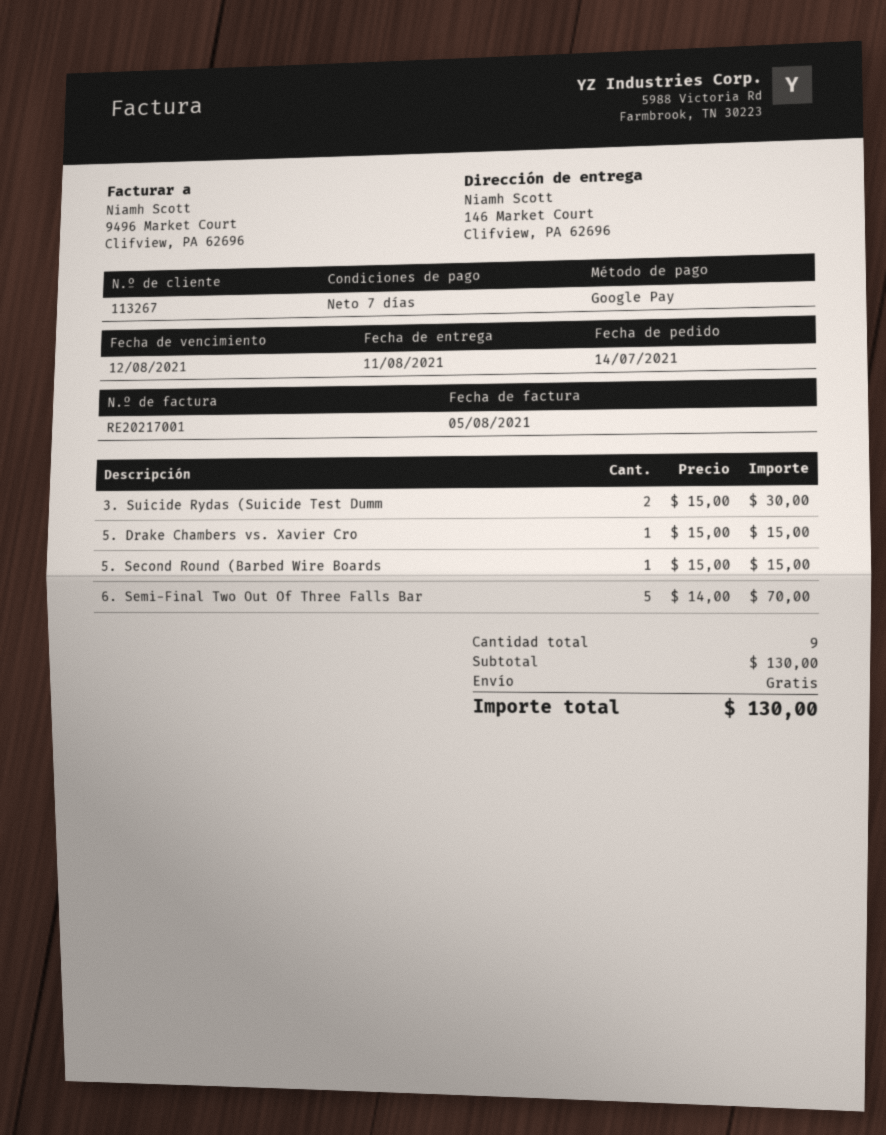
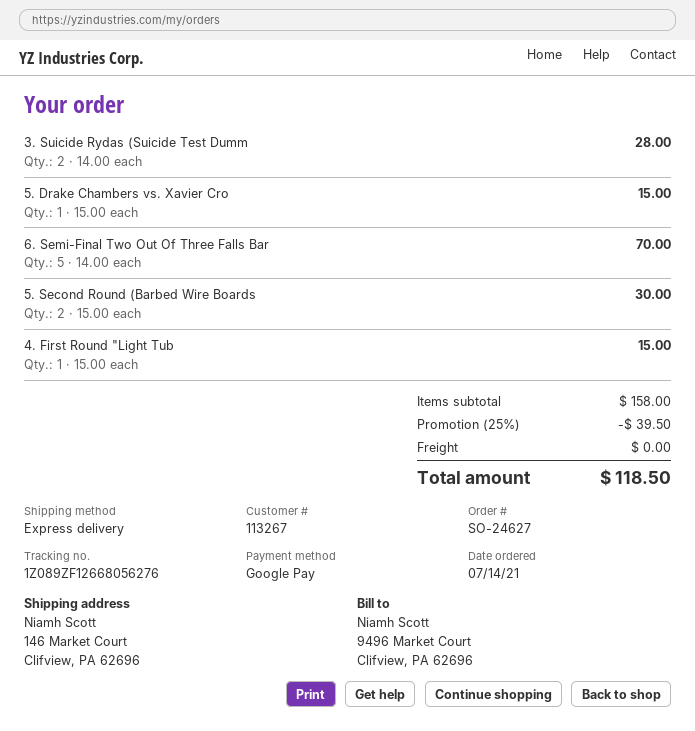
3. Suicide Rydas (Suicide Test Dumm: 2 x 15.00 = 30.00 -> 2 x 14.00 = 28.00
5. Second Round (Barbed Wire Boards: 1 x 15.00 = 15.00 -> 2 x 15.00 = 30.00
4. First Round "Light Tub: none -> 1 x 15.00 = 15.00
subtotal: 130.00 -> 158.00
discount: none -> 25% = 39.50
total: 130.00 -> 118.50

